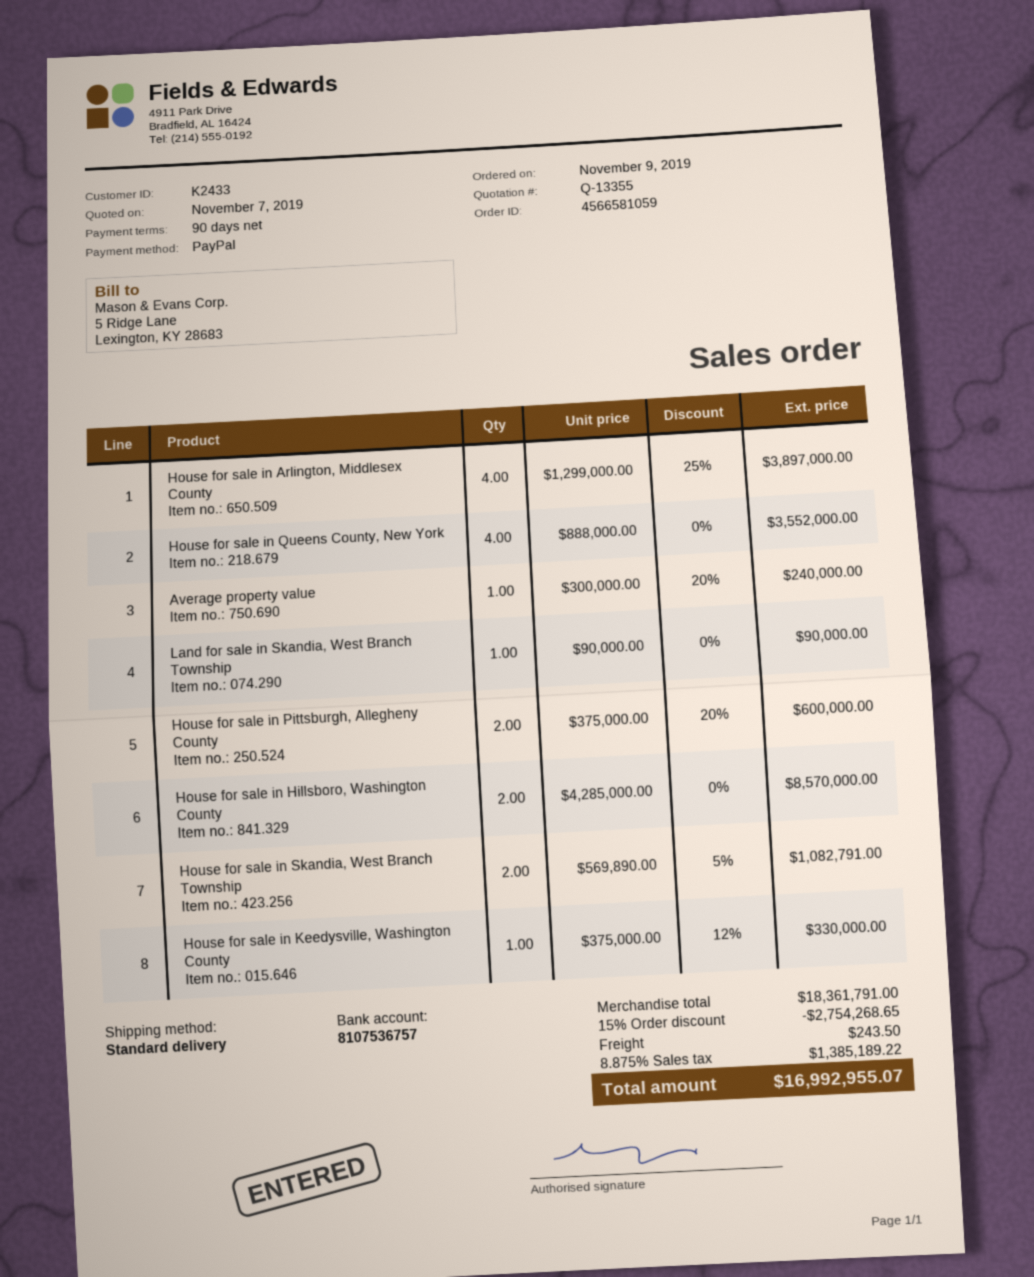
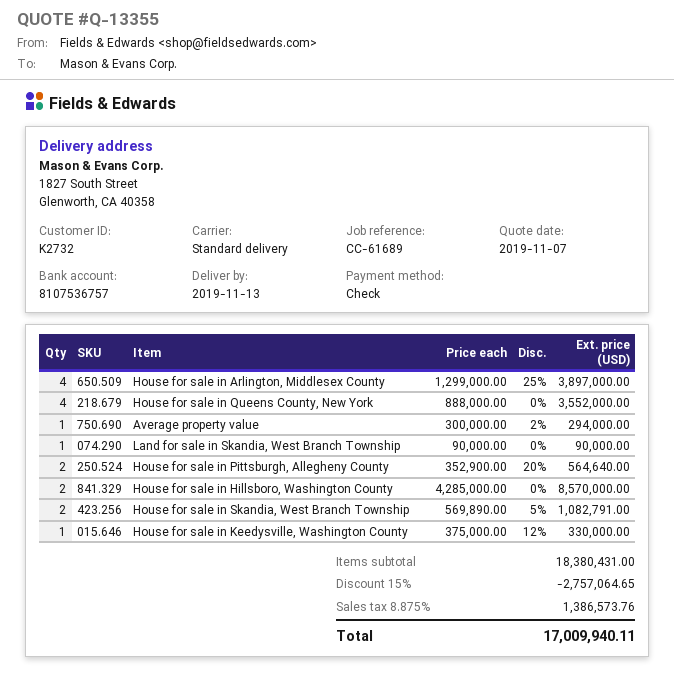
customer number: K2433 -> K2732
payment method: PayPal -> cheque
Average property value: 1 x 300000.00 - 20% = 240000.00 -> 1 x 300000.00 - 2% = 294000.00
House for sale in Pittsburgh, Allegheny County: 2 x 375000.00 - 20% = 600000.00 -> 2 x 352900.00 - 20% = 564640.00
subtotal: 18361791.00 -> 18380431.00
discount: 15% = 2754268.65 -> 15% = 2757064.65
shipping: 243.50 -> none
tax: 8.875% = 1385189.22 -> 8.875% = 1386573.76
total: 16992955.07 -> 17009940.11

